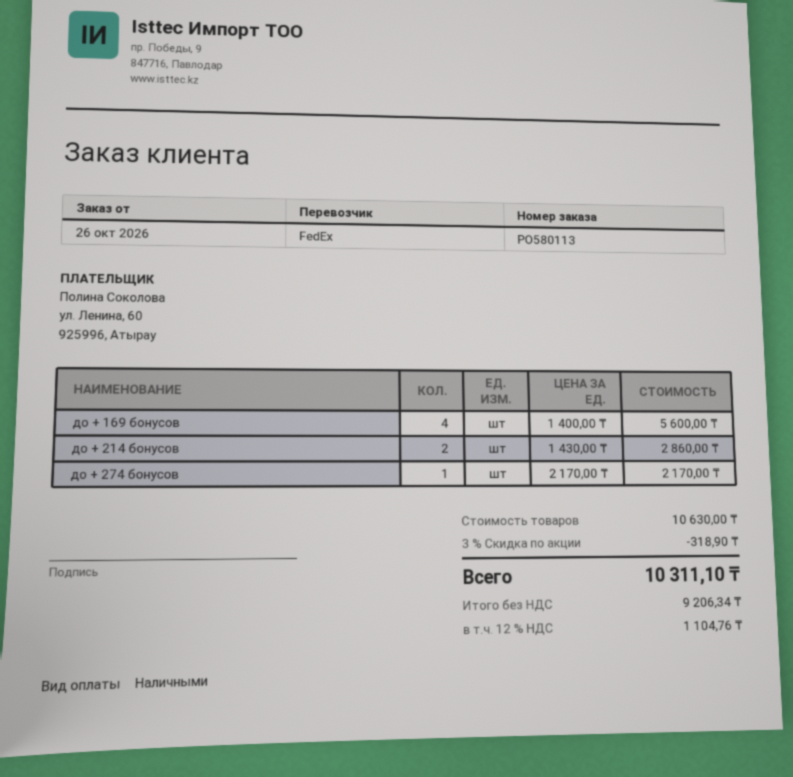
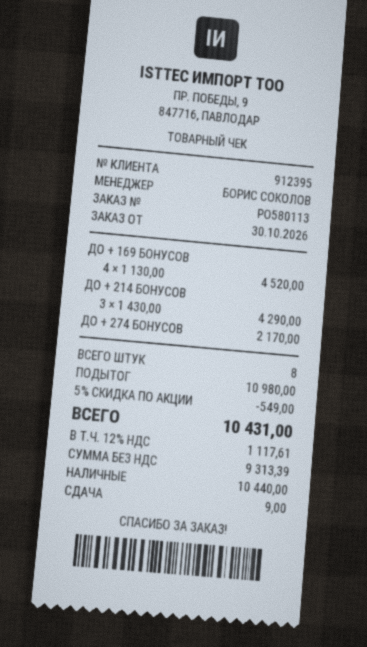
order date: 2026-10-26 -> 2026-10-30
до + 169 бонусов: 4 x 1400.00 = 5600.00 -> 4 x 1130.00 = 4520.00
до + 214 бонусов: 2 x 1430.00 = 2860.00 -> 3 x 1430.00 = 4290.00
subtotal: 10630.00 -> 10980.00
discount: 3% = 318.90 -> 5% = 549.00
net: 9206.34 -> 9313.39
tax: 12% = 1104.76 -> 12% = 1117.61
total: 10311.10 -> 10431.00

